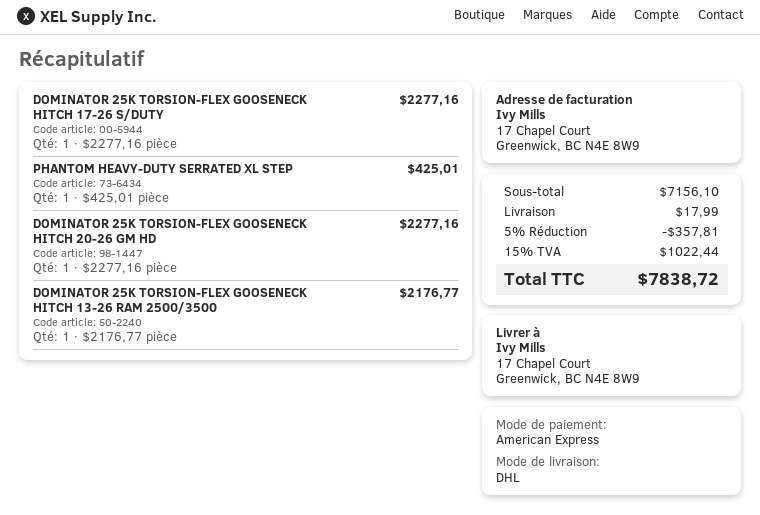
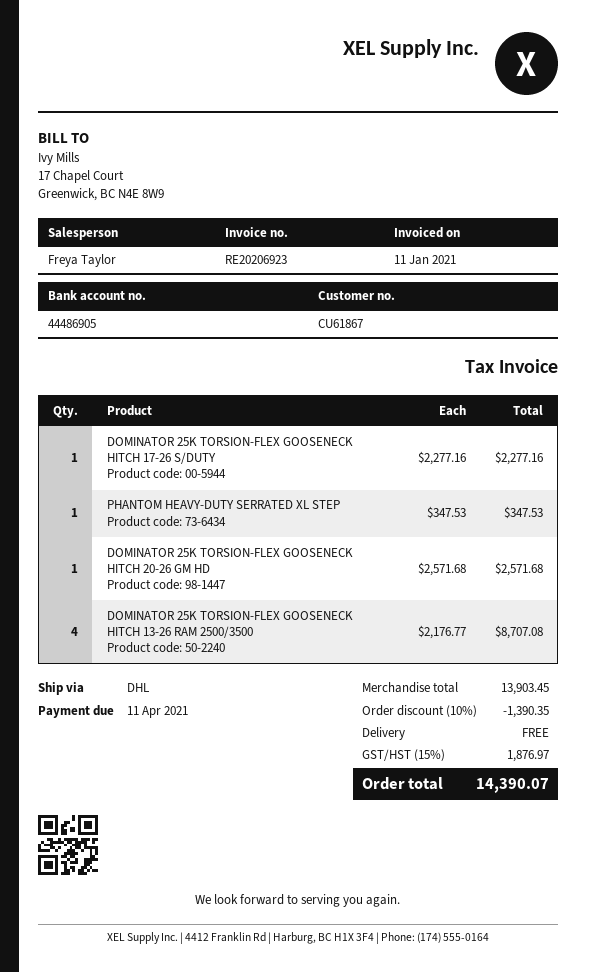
PHANTOM HEAVY-DUTY SERRATED XL STEP: 1 x 425.01 = 425.01 -> 1 x 347.53 = 347.53
DOMINATOR 25K TORSION-FLEX GOOSENECK HITCH 20-26 GM HD: 1 x 2277.16 = 2277.16 -> 1 x 2571.68 = 2571.68
DOMINATOR 25K TORSION-FLEX GOOSENECK HITCH 13-26 RAM 2500/3500: 1 x 2176.77 = 2176.77 -> 4 x 2176.77 = 8707.08
subtotal: 7156.10 -> 13903.45
discount: 5% = 357.81 -> 10% = 1390.35
shipping: 17.99 -> 0.00
tax: 15% = 1022.44 -> 15% = 1876.97
total: 7838.72 -> 14390.07

